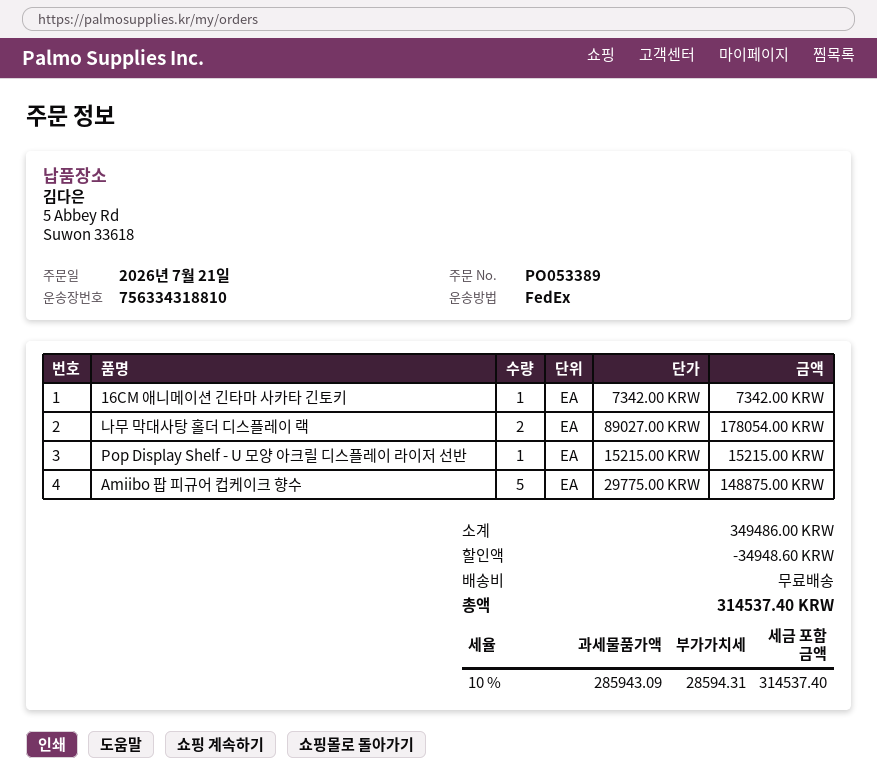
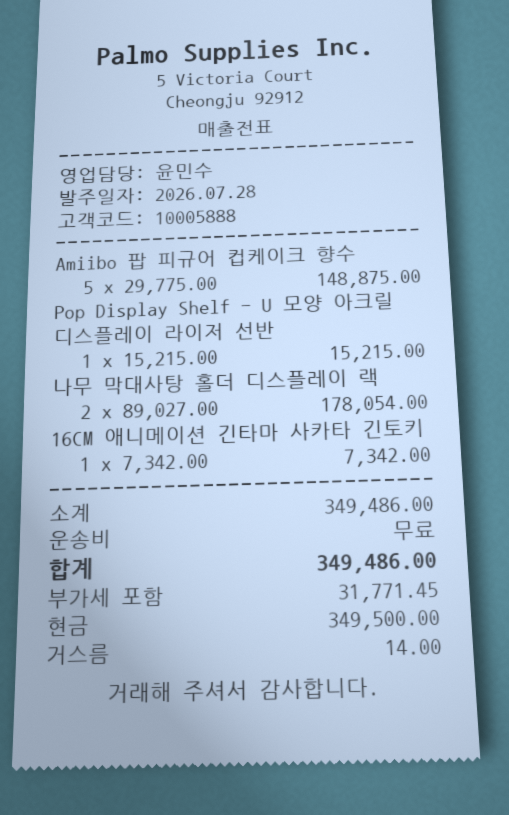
order date: 2026-07-21 -> 2026-07-28
discount: 34948.60 -> none
tax: 28594.31 -> 31771.45
total: 314537.40 -> 349486.00

